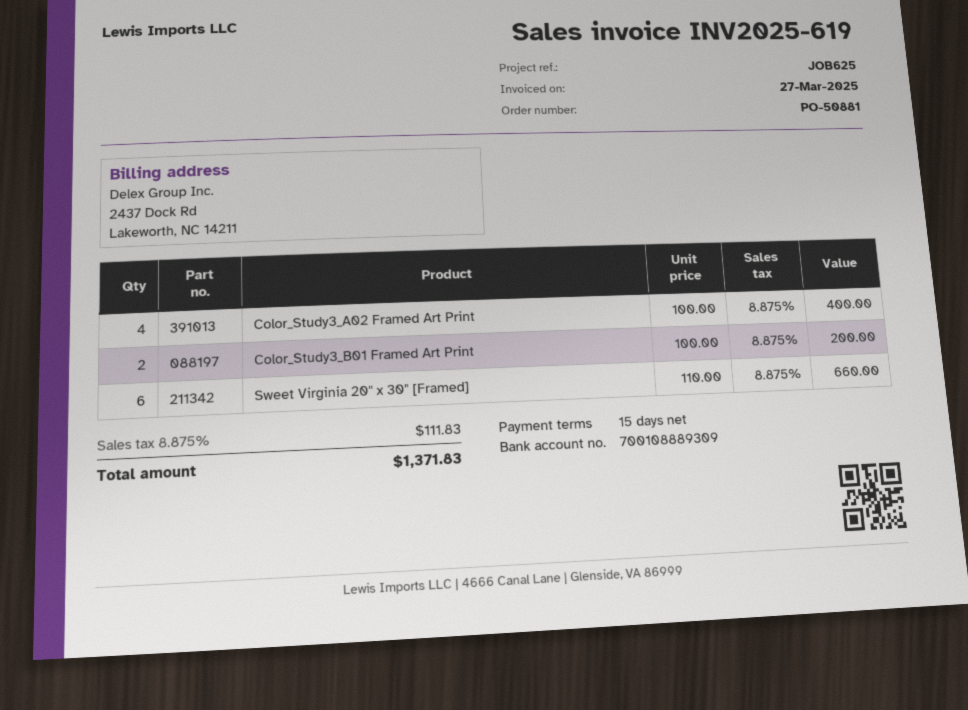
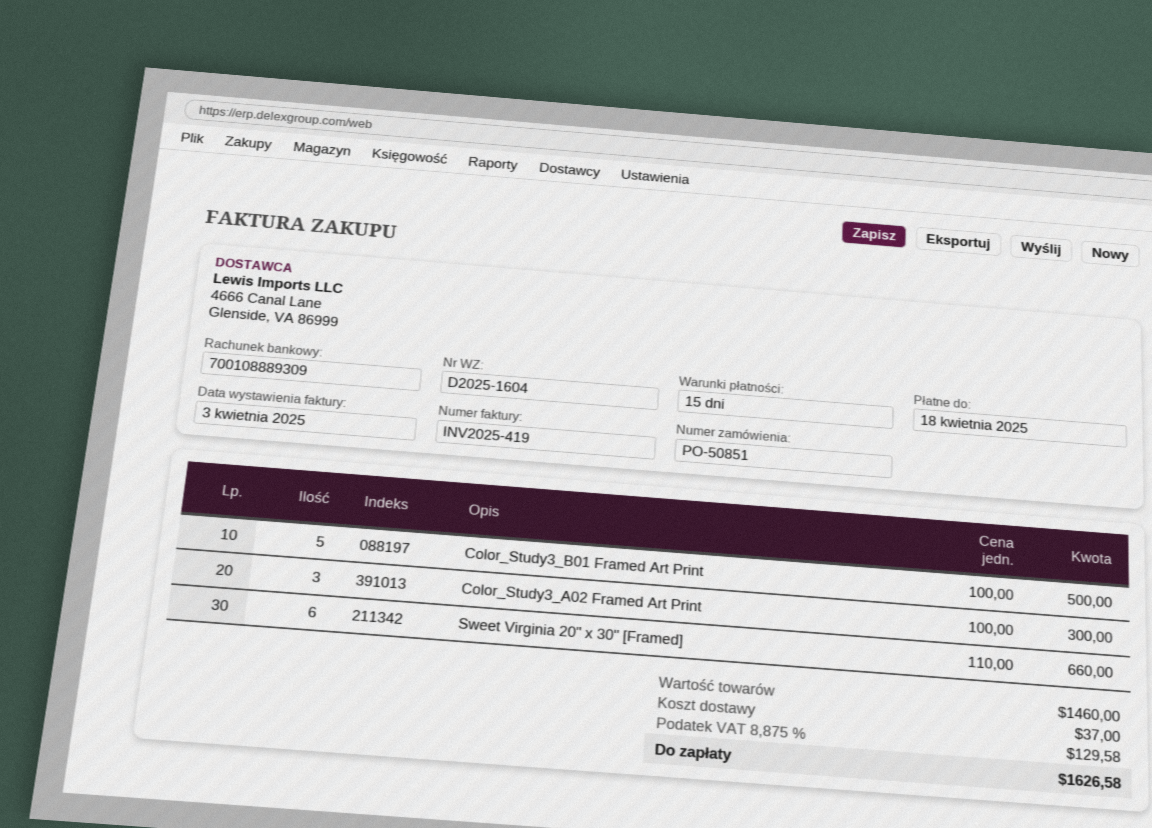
order number: PO-50881 -> PO-50851
invoice number: INV2025-619 -> INV2025-419
invoice date: 2025-03-27 -> 2025-04-03
Color_Study3_A02 Framed Art Print: 4 x 100.00 = 400.00 -> 3 x 100.00 = 300.00
Color_Study3_B01 Framed Art Print: 2 x 100.00 = 200.00 -> 5 x 100.00 = 500.00
shipping: none -> 37.00
tax: 8.875% = 111.83 -> 8.875% = 129.58
total: 1371.83 -> 1626.58

